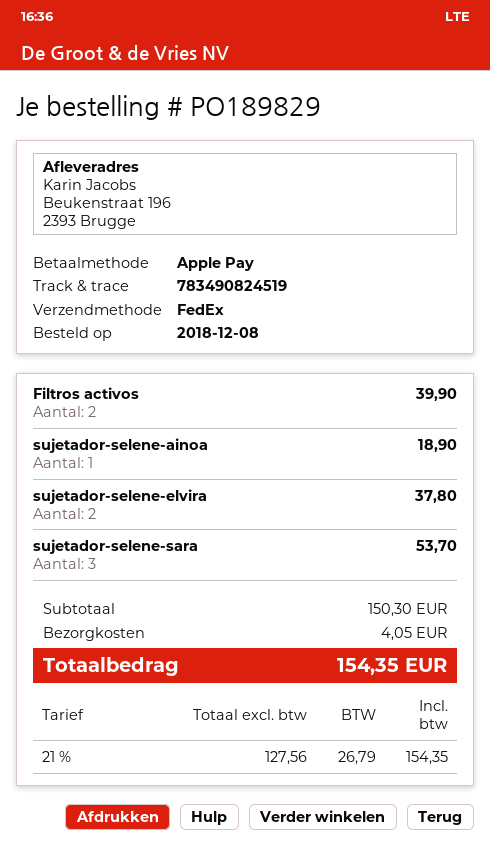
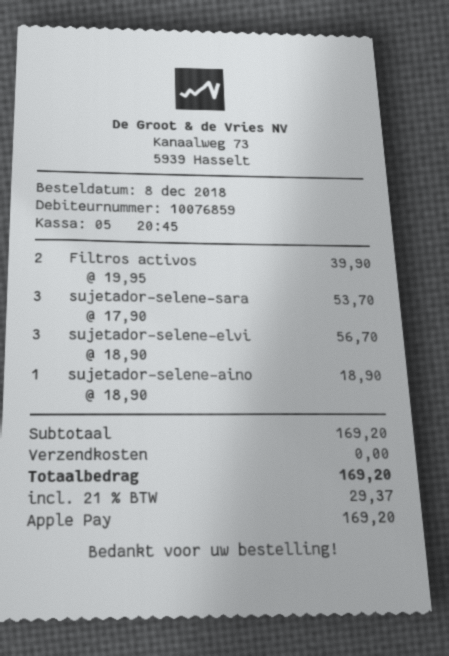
sujetador-selene-elvira: 2 for 37.80 -> 3 for 56.70
subtotal: 150.30 -> 169.20
shipping: 4.05 -> 0.00
tax: 21% = 26.79 -> 21% = 29.37
total: 154.35 -> 169.20

